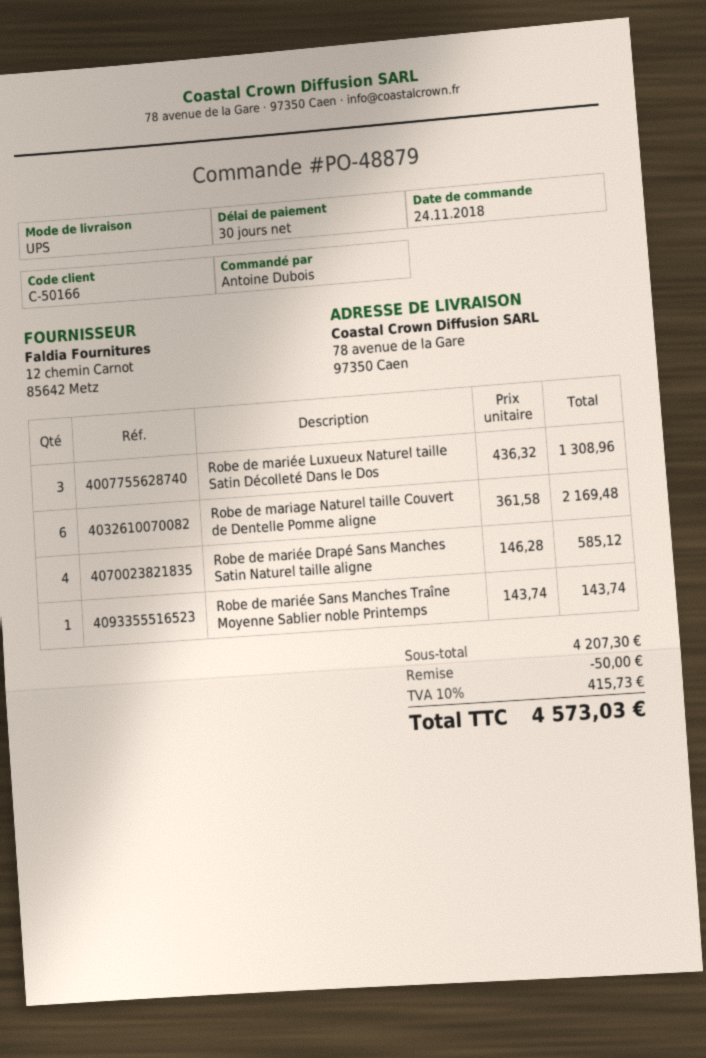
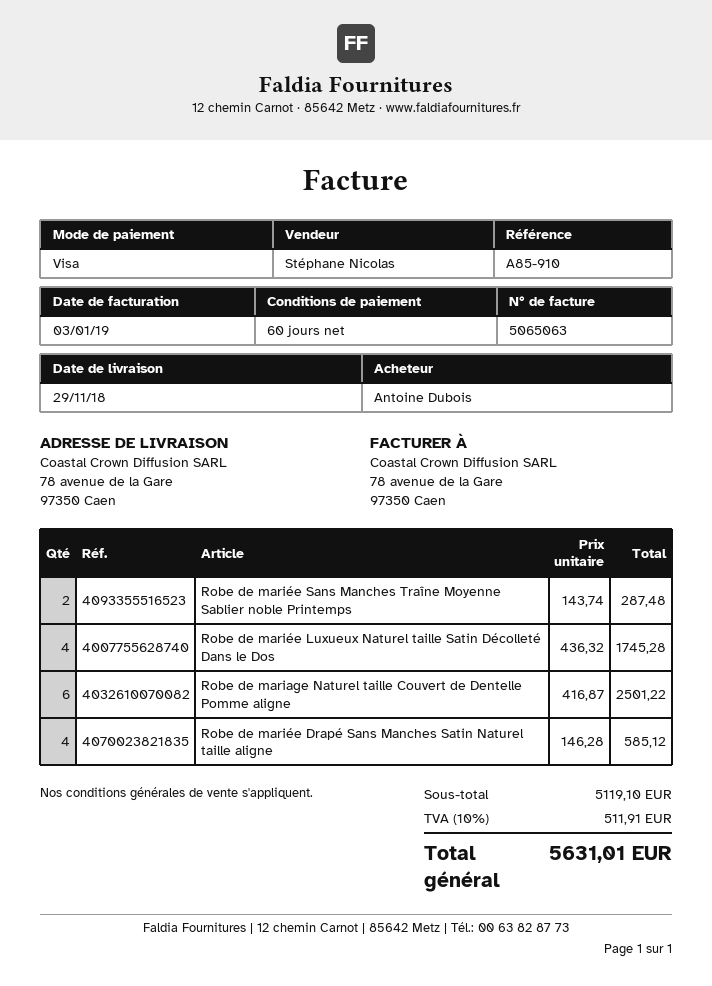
payment terms: 30 days -> 60 days
Robe de mariée Luxueux Naturel taille Satin Décolleté Dans le Dos: 3 x 436.32 = 1308.96 -> 4 x 436.32 = 1745.28
Robe de mariage Naturel taille Couvert de Dentelle Pomme aligne: 6 x 361.58 = 2169.48 -> 6 x 416.87 = 2501.22
Robe de mariée Sans Manches Traîne Moyenne Sablier noble Printemps: 1 x 143.74 = 143.74 -> 2 x 143.74 = 287.48
subtotal: 4207.30 -> 5119.10
discount: 50.00 -> none
tax: 10% = 415.73 -> 10% = 511.91
total: 4573.03 -> 5631.01

